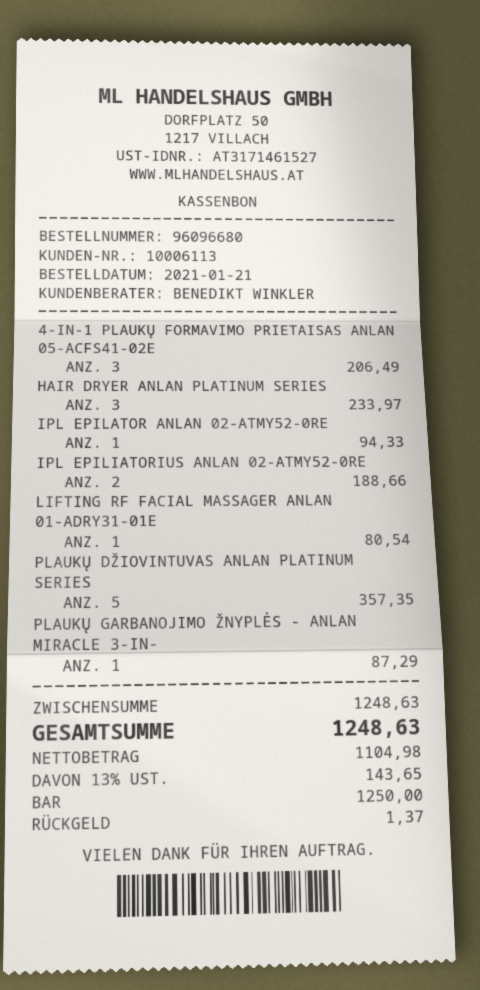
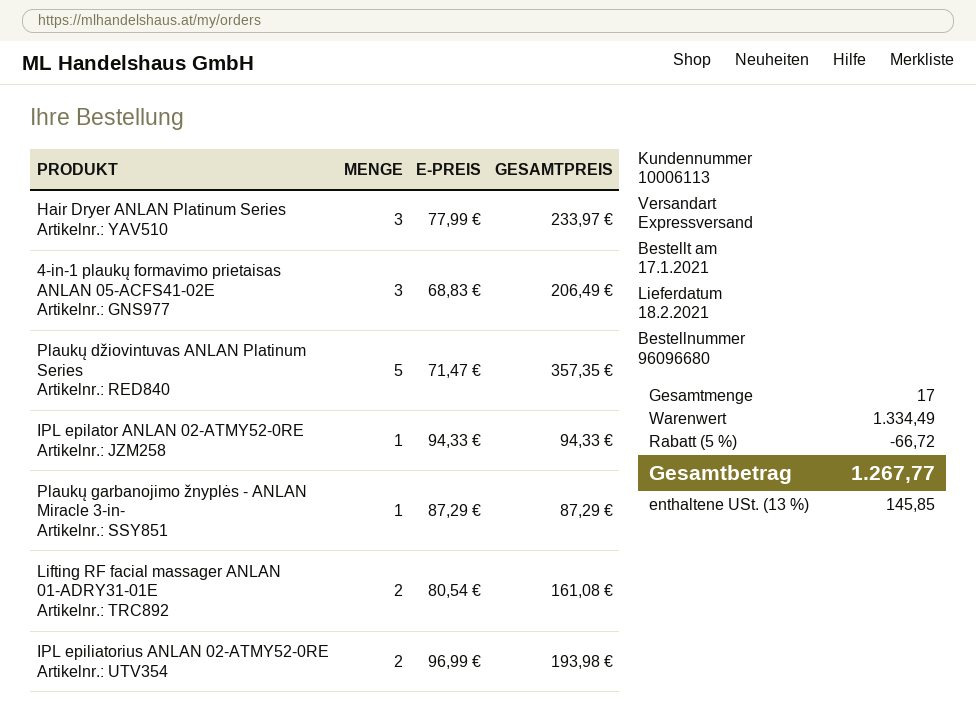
order date: 2021-01-21 -> 2021-01-17
IPL EPILIATORIUS ANLAN 02-ATMY52-0RE: 2 for 188.66 -> 2 for 193.98
LIFTING RF FACIAL MASSAGER ANLAN 01-ADRY31-01E: 1 for 80.54 -> 2 for 161.08
subtotal: 1248.63 -> 1334.49
discount: none -> 5% = 66.72
tax: 13% = 143.65 -> 13% = 145.85
total: 1248.63 -> 1267.77

